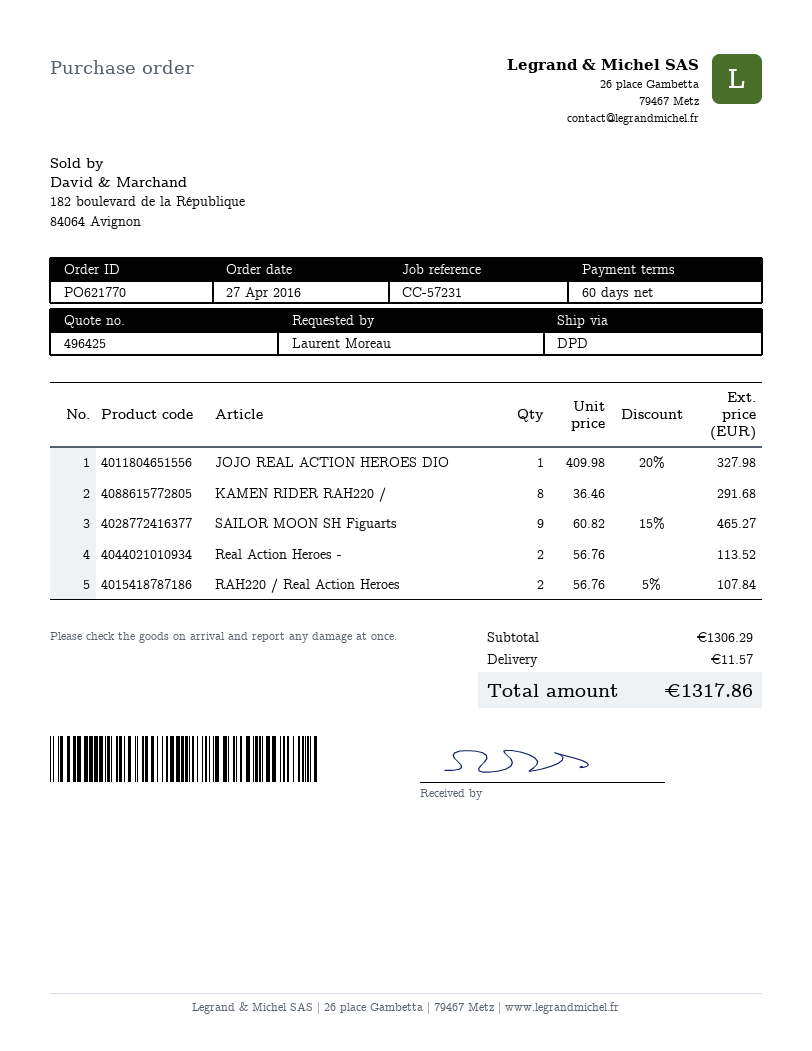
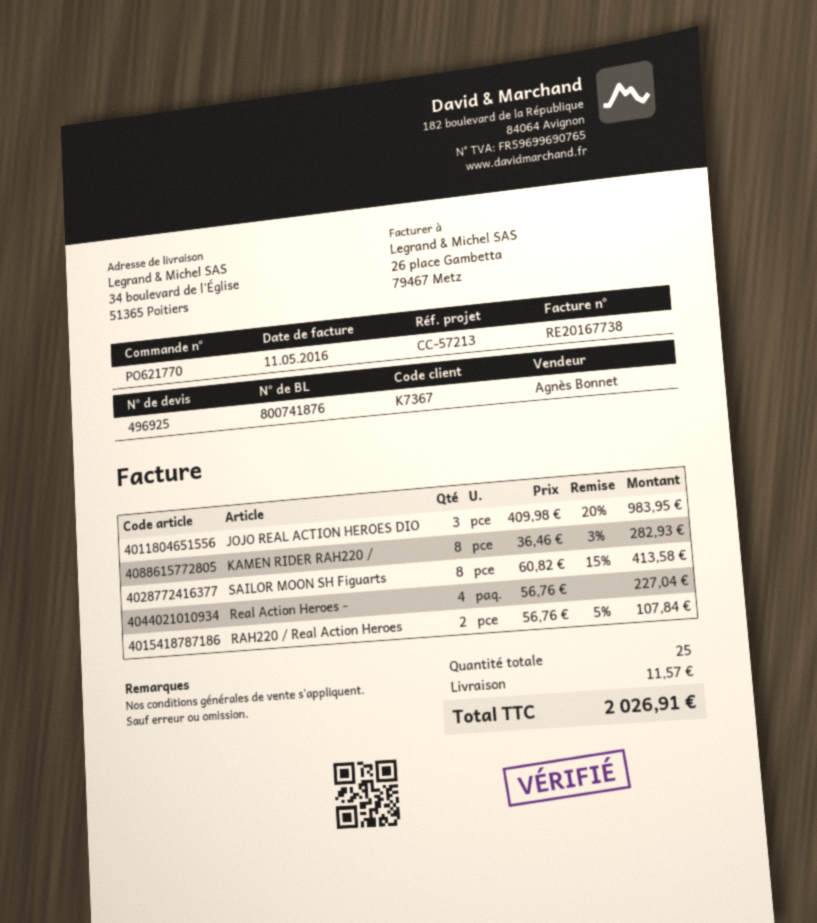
quote number: 496425 -> 496925
reference: CC-57231 -> CC-57213
JOJO REAL ACTION HEROES DIO: 1 x 409.98 - 20% = 327.98 -> 3 x 409.98 - 20% = 983.95
KAMEN RIDER RAH220 /: 8 x 36.46 = 291.68 -> 8 x 36.46 - 3% = 282.93
SAILOR MOON SH Figuarts: 9 x 60.82 - 15% = 465.27 -> 8 x 60.82 - 15% = 413.58
Real Action Heroes -: 2 x 56.76 = 113.52 -> 4 x 56.76 = 227.04
total: 1317.86 -> 2026.91

